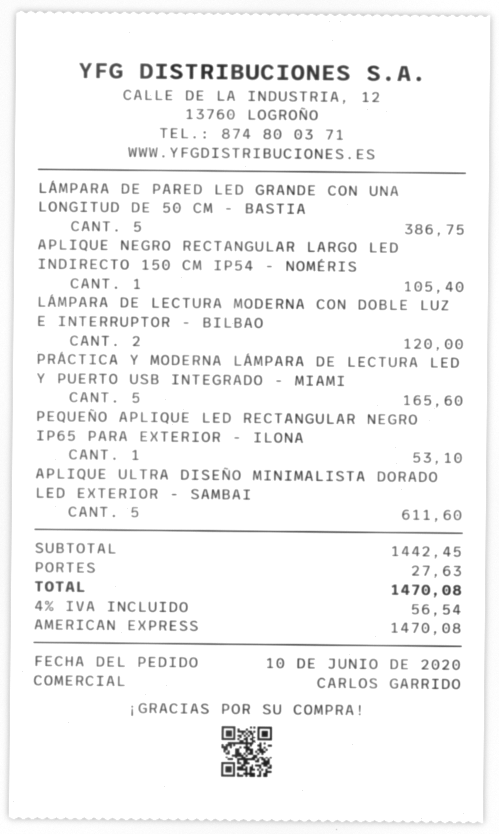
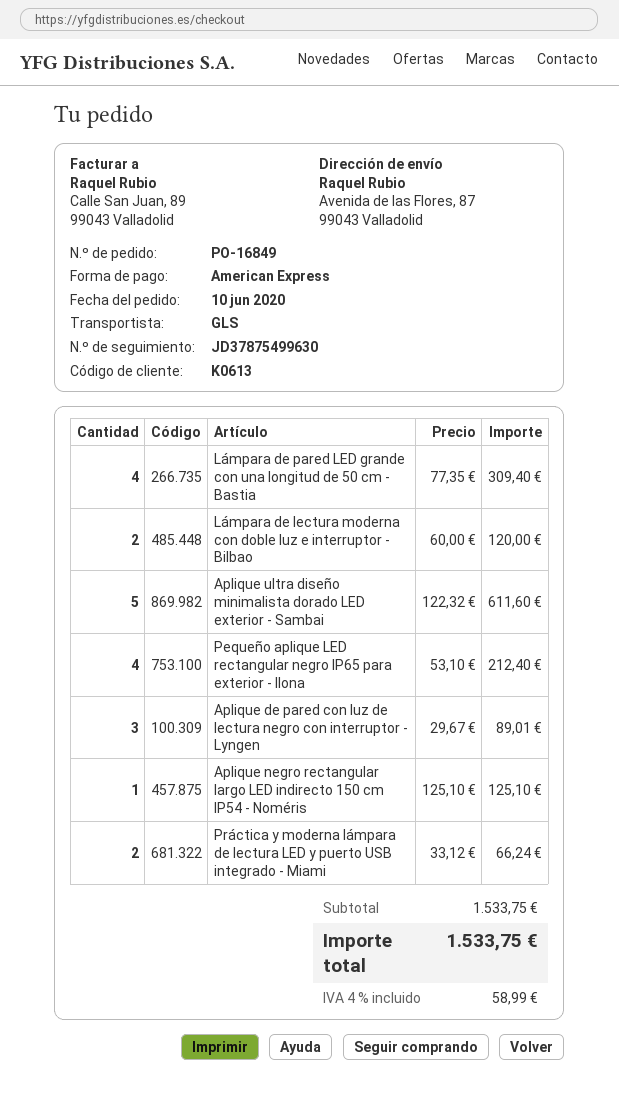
LÁMPARA DE PARED LED GRANDE CON UNA LONGITUD DE 50 CM - BASTIA: 5 for 386.75 -> 4 for 309.40
APLIQUE NEGRO RECTANGULAR LARGO LED INDIRECTO 150 CM IP54 - NOMÉRIS: 1 for 105.40 -> 1 for 125.10
PRÁCTICA Y MODERNA LÁMPARA DE LECTURA LED Y PUERTO USB INTEGRADO - MIAMI: 5 for 165.60 -> 2 for 66.24
PEQUEÑO APLIQUE LED RECTANGULAR NEGRO IP65 PARA EXTERIOR - ILONA: 1 for 53.10 -> 4 for 212.40
Aplique de pared con luz de lectura negro con interruptor - Lyngen: none -> 3 for 89.01
subtotal: 1442.45 -> 1533.75
shipping: 27.63 -> none
tax: 4% = 56.54 -> 4% = 58.99
total: 1470.08 -> 1533.75

